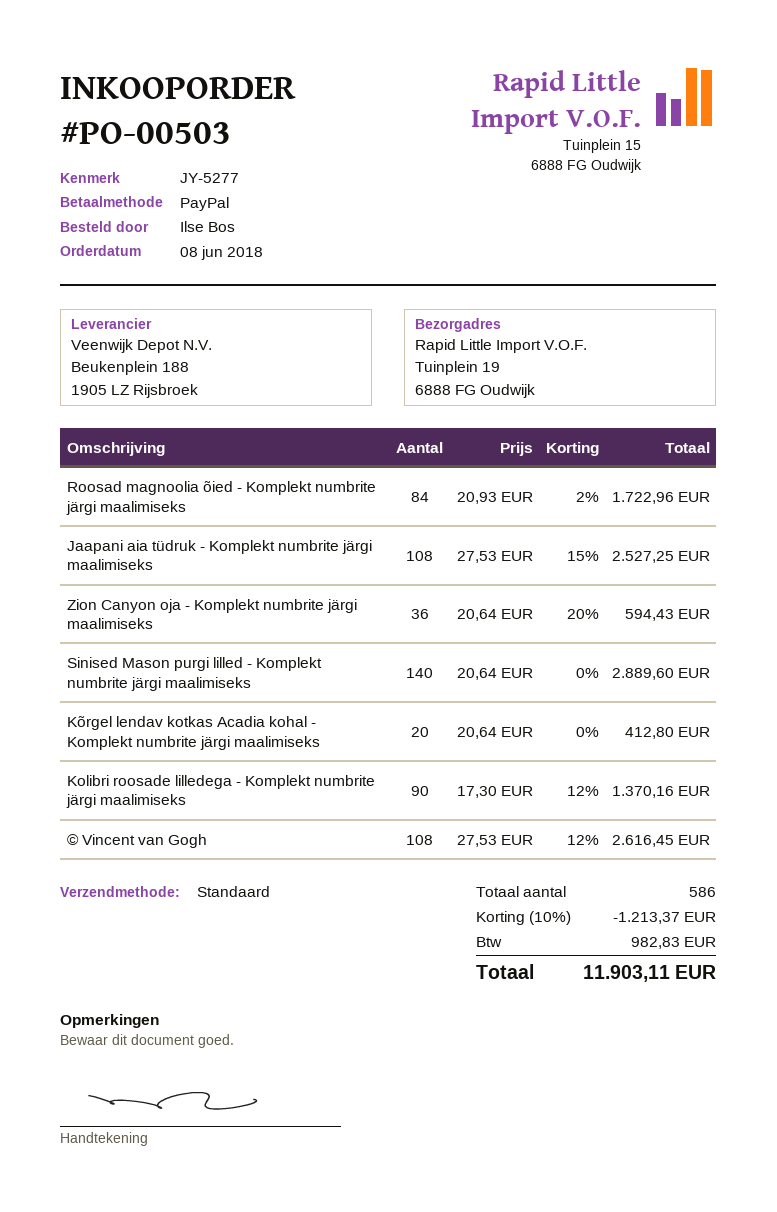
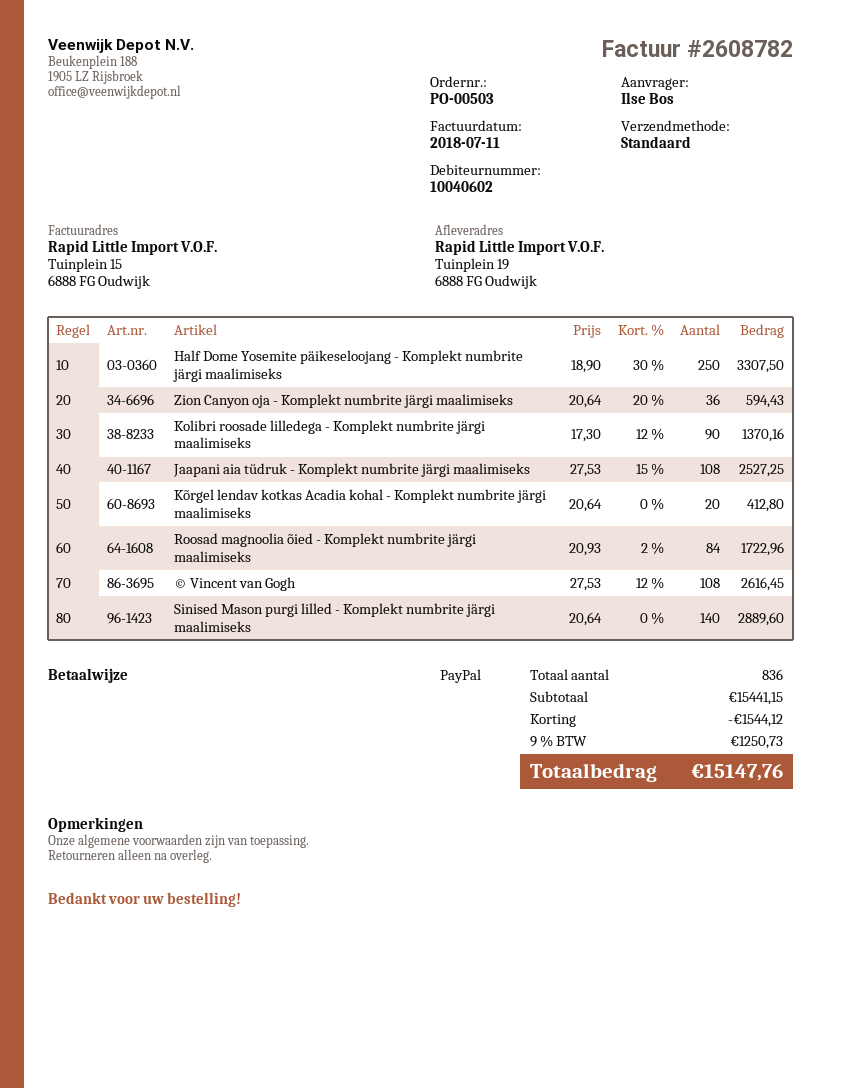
Half Dome Yosemite päikeseloojang - Komplekt numbrite järgi maalimiseks: none -> 250 x 18.90 - 30% = 3307.50
total quantity: 586 -> 836
discount: 1213.37 -> 1544.12
tax: 982.83 -> 1250.73
total: 11903.11 -> 15147.76

